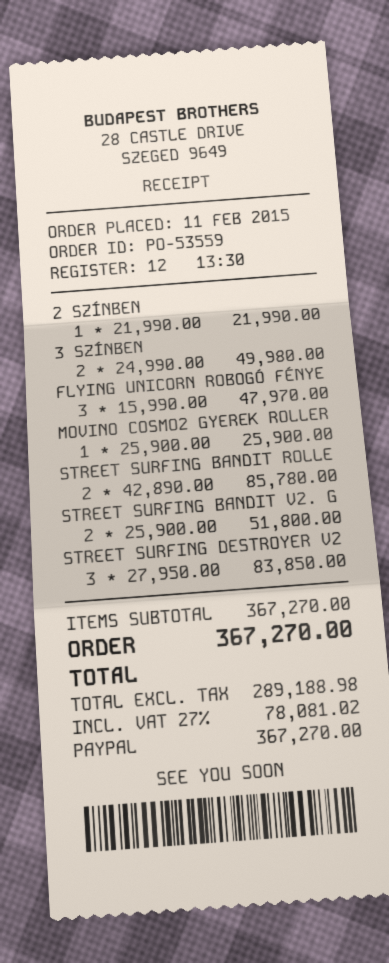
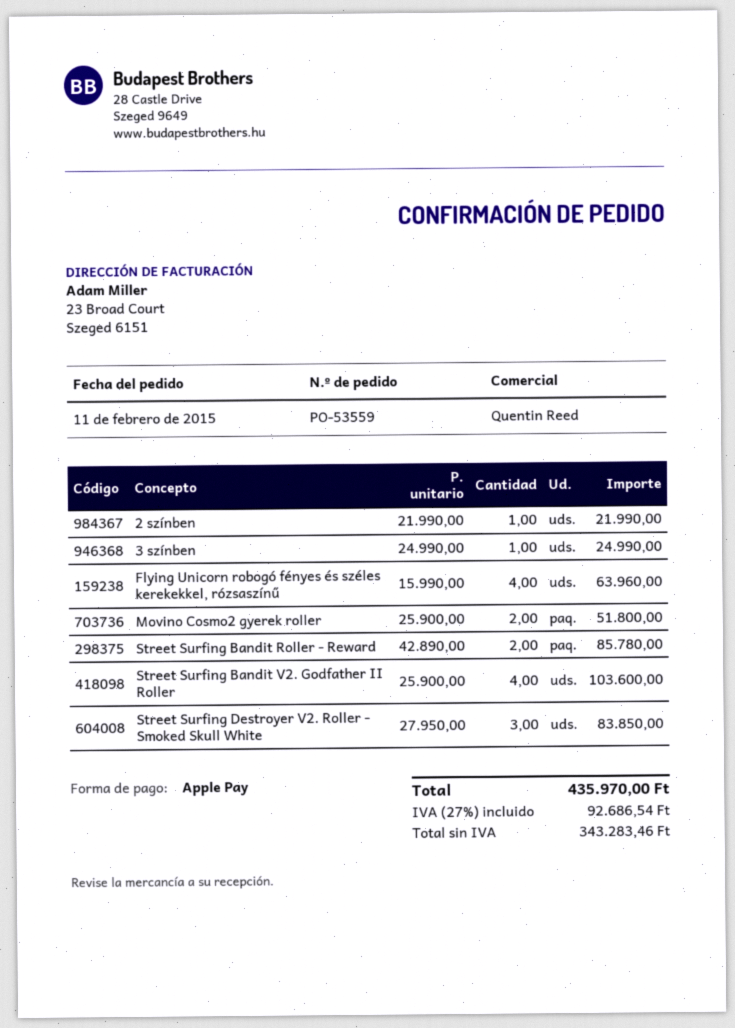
payment method: PayPal -> Apple Pay
3 SZÍNBEN: 2 x 24990.00 = 49980.00 -> 1 x 24990.00 = 24990.00
FLYING UNICORN ROBOGÓ FÉNYE: 3 x 15990.00 = 47970.00 -> 4 x 15990.00 = 63960.00
MOVINO COSMO2 GYEREK ROLLER: 1 x 25900.00 = 25900.00 -> 2 x 25900.00 = 51800.00
STREET SURFING BANDIT V2. G: 2 x 25900.00 = 51800.00 -> 4 x 25900.00 = 103600.00
net: 289188.98 -> 343283.46
tax: 27% = 78081.02 -> 27% = 92686.54
total: 367270.00 -> 435970.00

